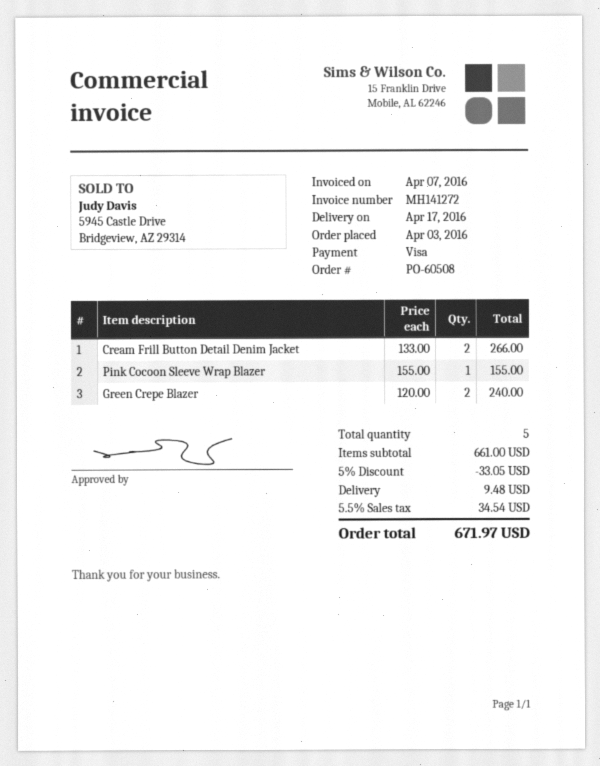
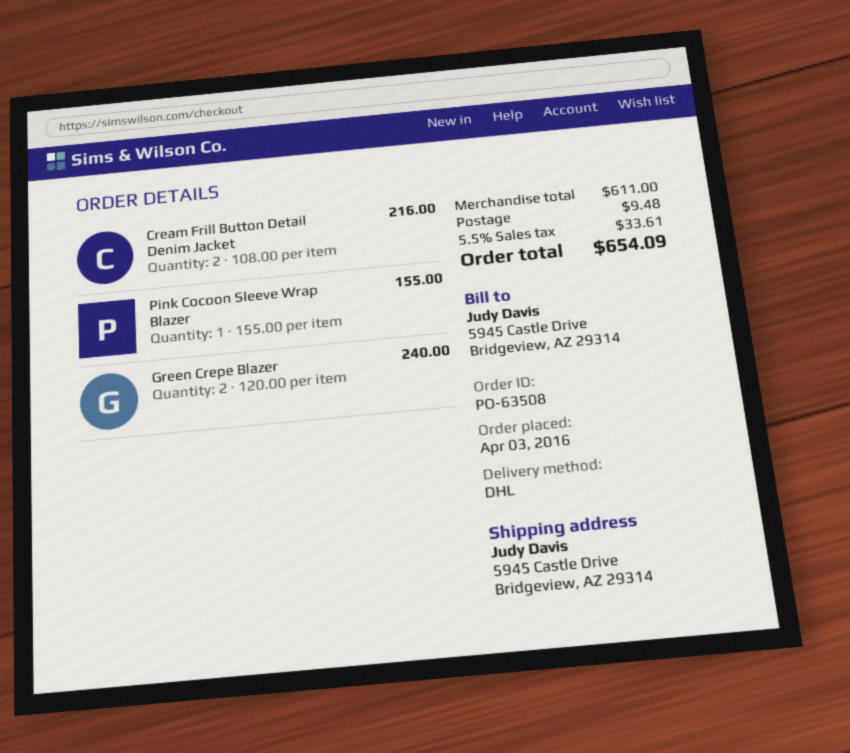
order number: PO-60508 -> PO-63508
Cream Frill Button Detail Denim Jacket: 2 x 133.00 = 266.00 -> 2 x 108.00 = 216.00
subtotal: 661.00 -> 611.00
discount: 5% = 33.05 -> none
tax: 5.5% = 34.54 -> 5.5% = 33.61
total: 671.97 -> 654.09

